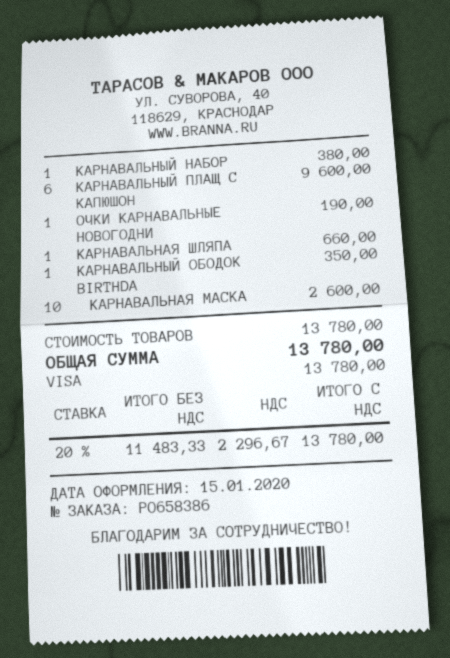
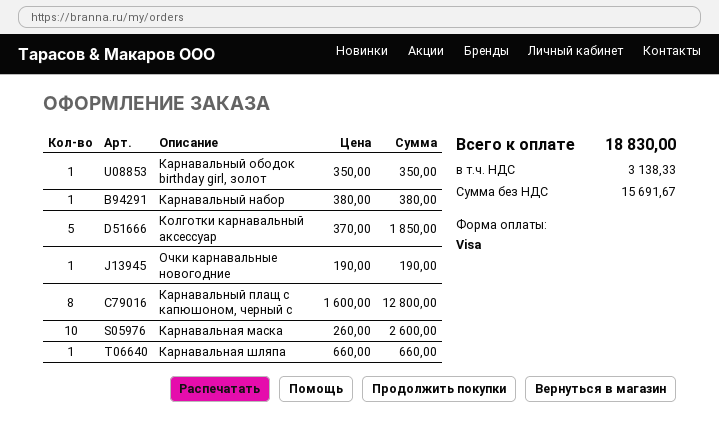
КАРНАВАЛЬНЫЙ ПЛАЩ С КАПЮШОН: 6 for 9600.00 -> 8 for 12800.00
Колготки карнавальный аксессуар: none -> 5 for 1850.00
net: 11483.33 -> 15691.67
tax: 2296.67 -> 3138.33
total: 13780.00 -> 18830.00

